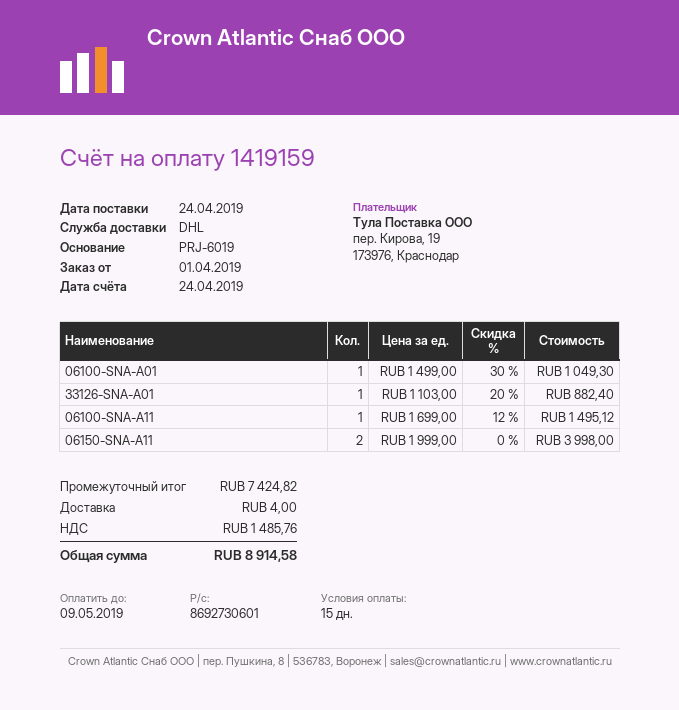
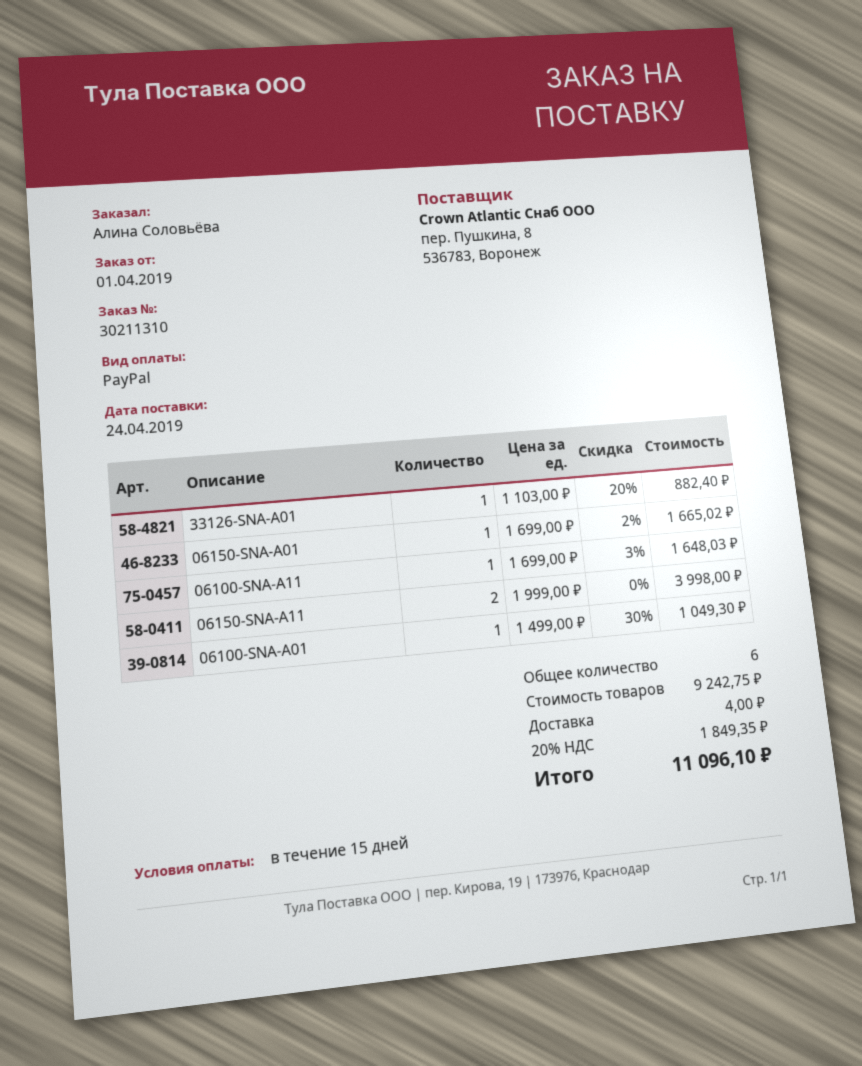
06100-SNA-A11: 1 x 1699.00 - 12% = 1495.12 -> 1 x 1699.00 - 3% = 1648.03
06150-SNA-A01: none -> 1 x 1699.00 - 2% = 1665.02
subtotal: 7424.82 -> 9242.75
tax: 1485.76 -> 1849.35
total: 8914.58 -> 11096.10

